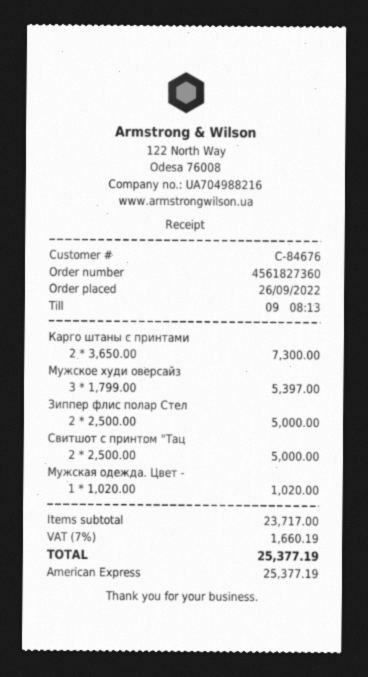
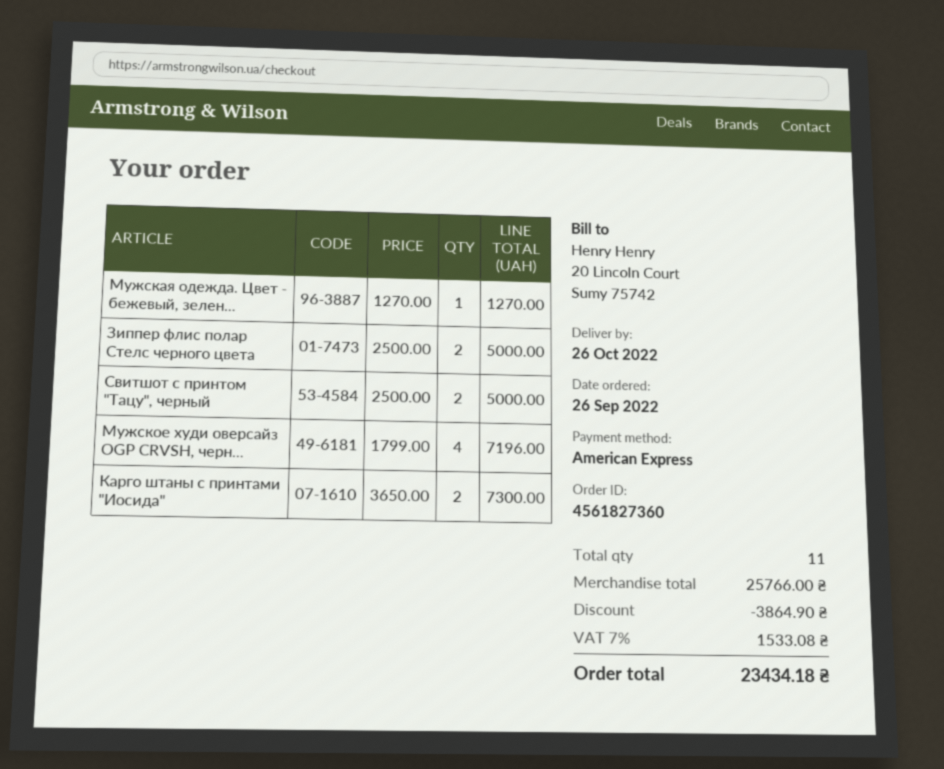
Мужское худи оверсайз: 3 x 1799.00 = 5397.00 -> 4 x 1799.00 = 7196.00
Мужская одежда. Цвет -: 1 x 1020.00 = 1020.00 -> 1 x 1270.00 = 1270.00
subtotal: 23717.00 -> 25766.00
discount: none -> 3864.90
tax: 7% = 1660.19 -> 7% = 1533.08
total: 25377.19 -> 23434.18

